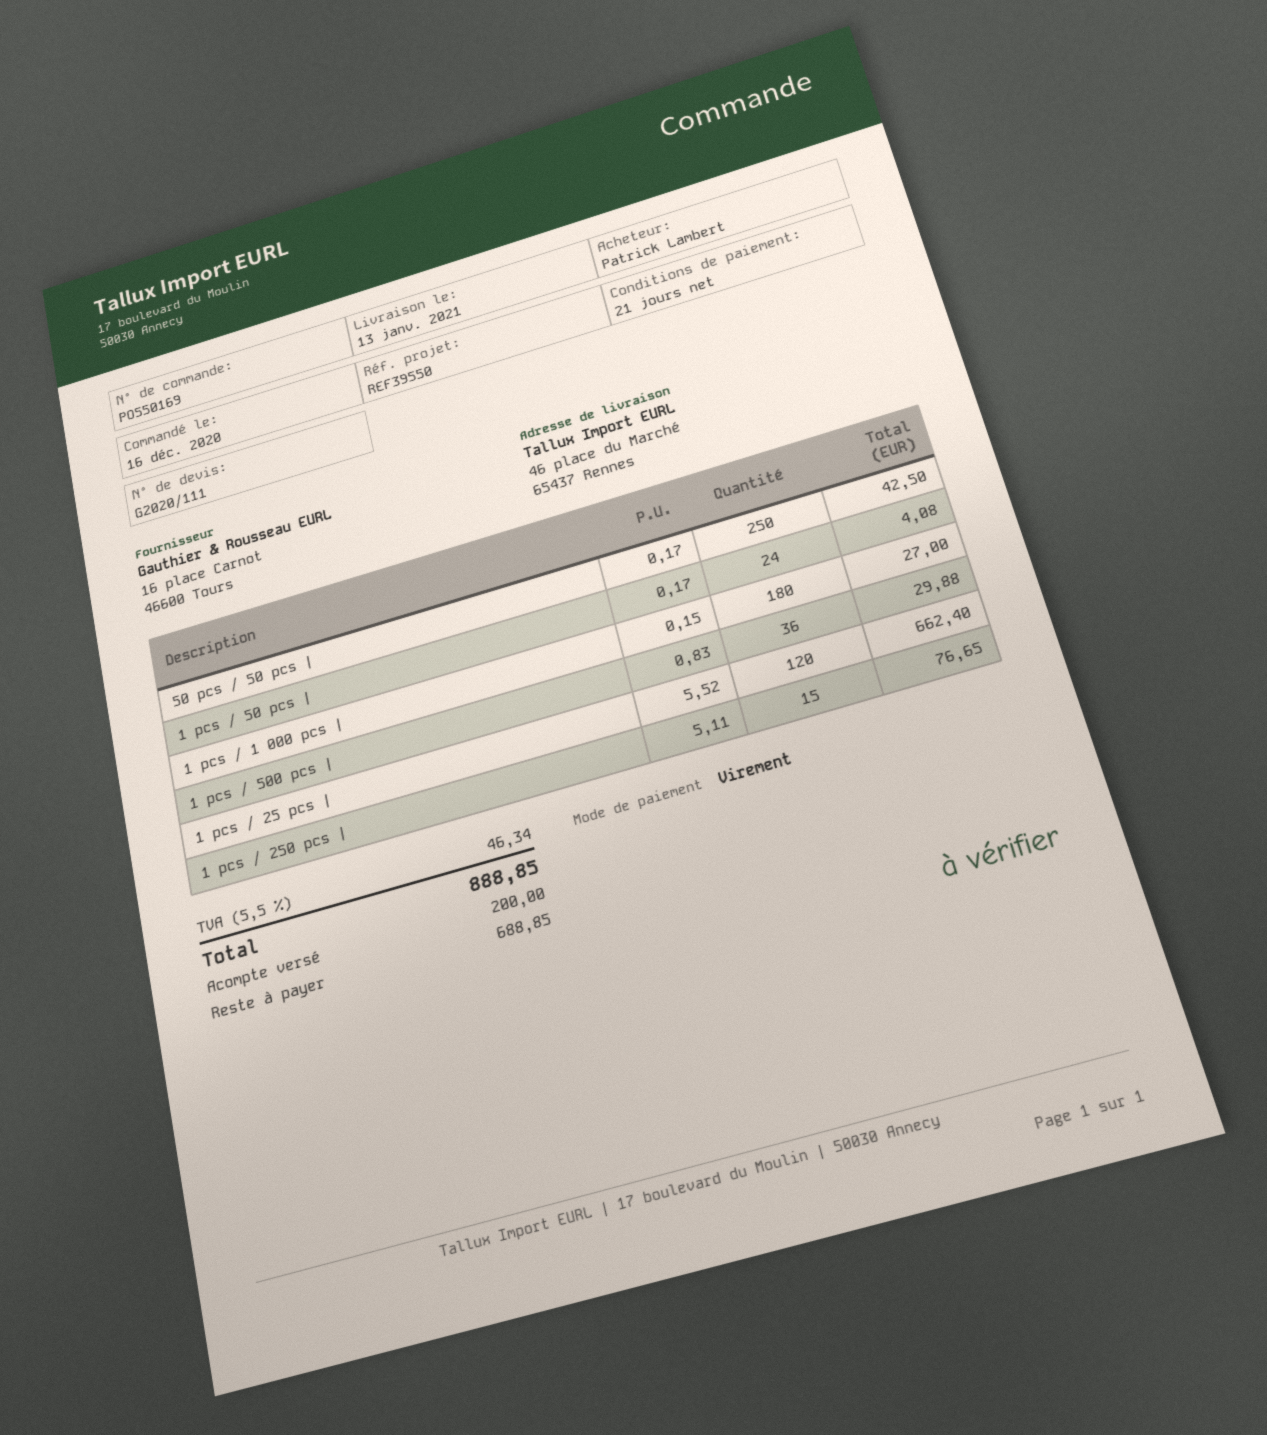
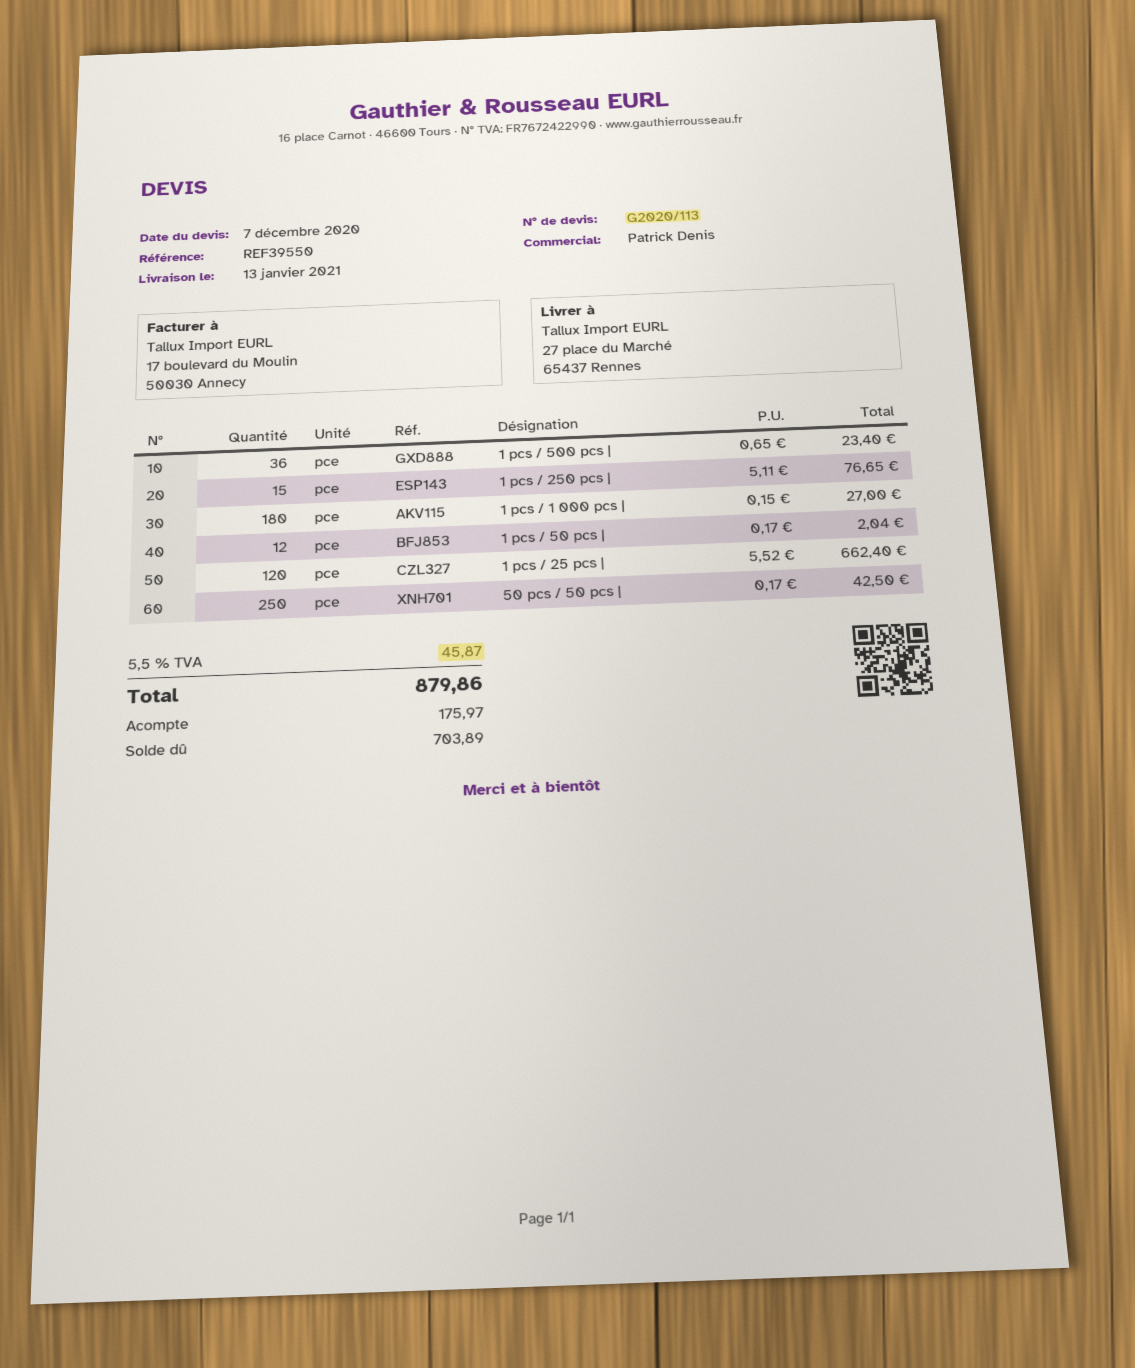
quote number: G2020/111 -> G2020/113
ship to: 46 place du Marché, 65437 Rennes -> 27 place du Marché, 65437 Rennes
1 pcs / 50 pcs |: 24 x 0.17 = 4.08 -> 12 x 0.17 = 2.04
1 pcs / 500 pcs |: 36 x 0.83 = 29.88 -> 36 x 0.65 = 23.40
tax: 5.5% = 46.34 -> 5.5% = 45.87
total: 888.85 -> 879.86
deposit: 200.00 -> 175.97
balance: 688.85 -> 703.89

